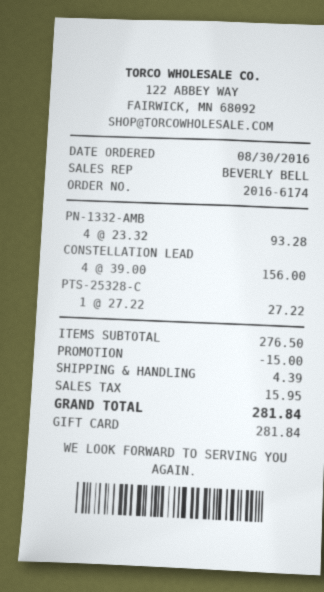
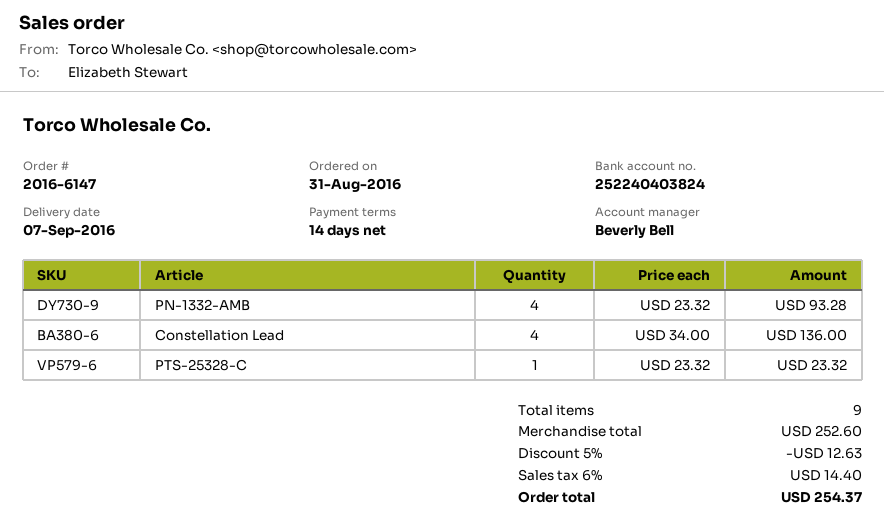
order number: 2016-6174 -> 2016-6147
order date: 2016-08-30 -> 2016-08-31
CONSTELLATION LEAD: 4 x 39.00 = 156.00 -> 4 x 34.00 = 136.00
PTS-25328-C: 1 x 27.22 = 27.22 -> 1 x 23.32 = 23.32
subtotal: 276.50 -> 252.60
discount: 15.00 -> 12.63
shipping: 4.39 -> none
tax: 15.95 -> 14.40
total: 281.84 -> 254.37

